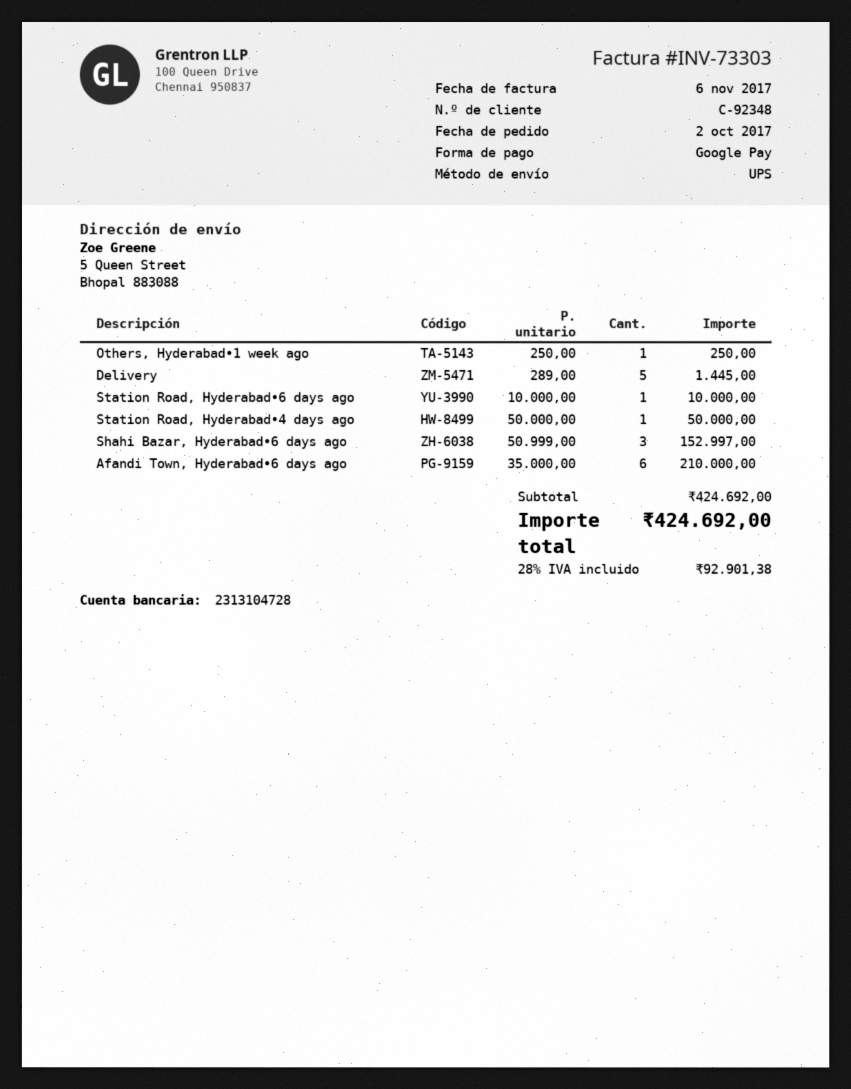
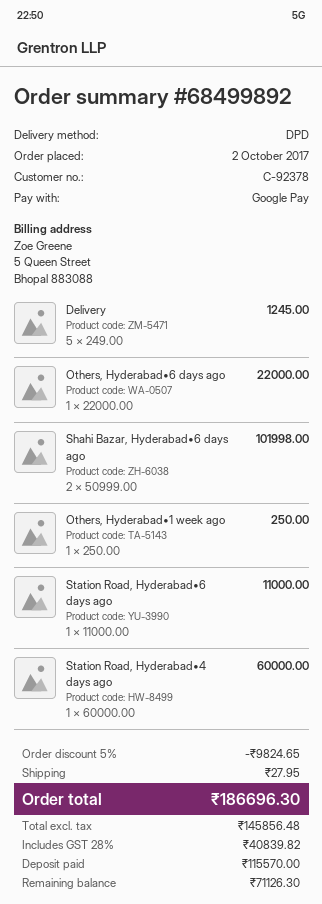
customer number: C-92348 -> C-92378
shipping method: UPS -> DPD
Delivery: 5 x 289.00 = 1445.00 -> 5 x 249.00 = 1245.00
Station Road, Hyderabad•6 days ago: 1 x 10000.00 = 10000.00 -> 1 x 11000.00 = 11000.00
Station Road, Hyderabad•4 days ago: 1 x 50000.00 = 50000.00 -> 1 x 60000.00 = 60000.00
Shahi Bazar, Hyderabad•6 days ago: 3 x 50999.00 = 152997.00 -> 2 x 50999.00 = 101998.00
Afandi Town, Hyderabad•6 days ago: 6 x 35000.00 = 210000.00 -> none
Others, Hyderabad•6 days ago: none -> 1 x 22000.00 = 22000.00
discount: none -> 5% = 9824.65
shipping: none -> 27.95
tax: 28% = 92901.38 -> 28% = 40839.82
total: 424692.00 -> 186696.30

